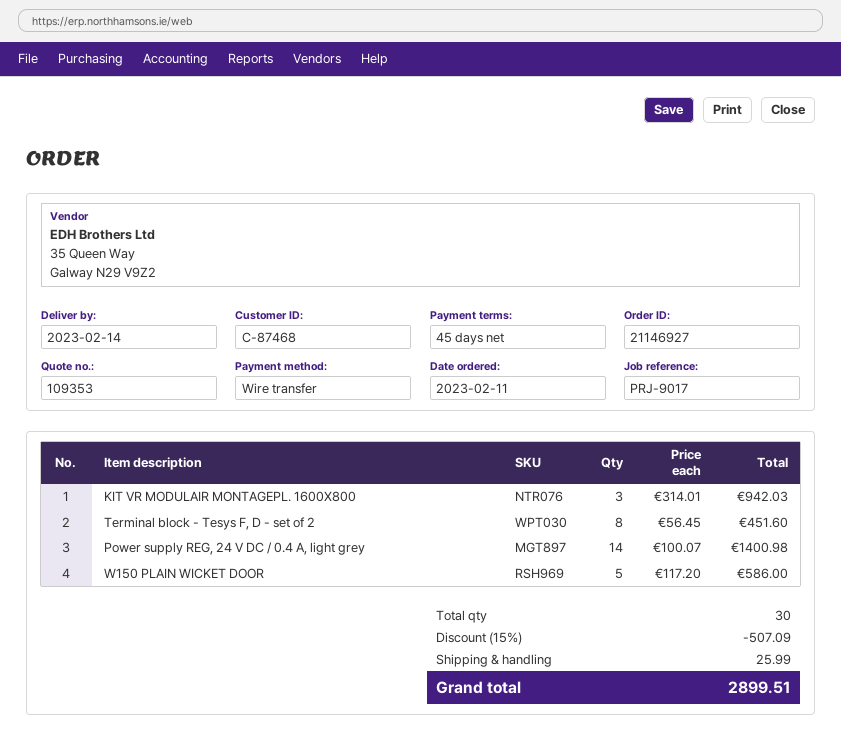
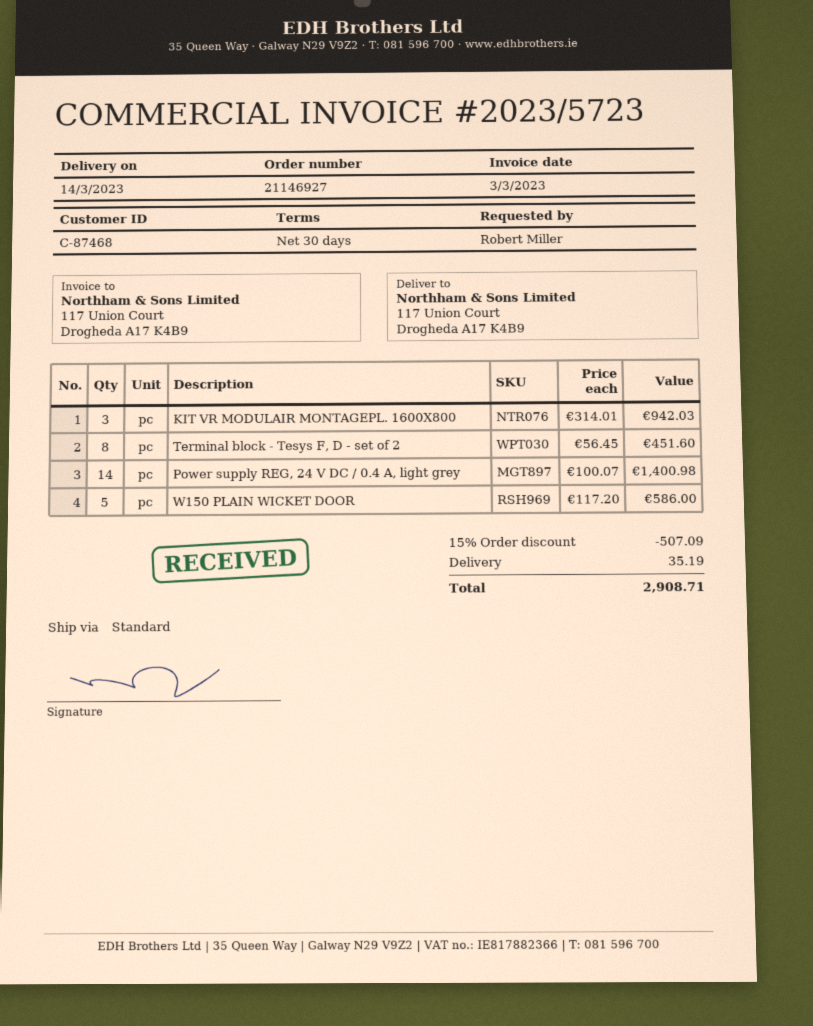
delivery date: 2023-02-14 -> 2023-03-14
payment terms: 45 days -> 30 days
shipping: 25.99 -> 35.19
total: 2899.51 -> 2908.71

